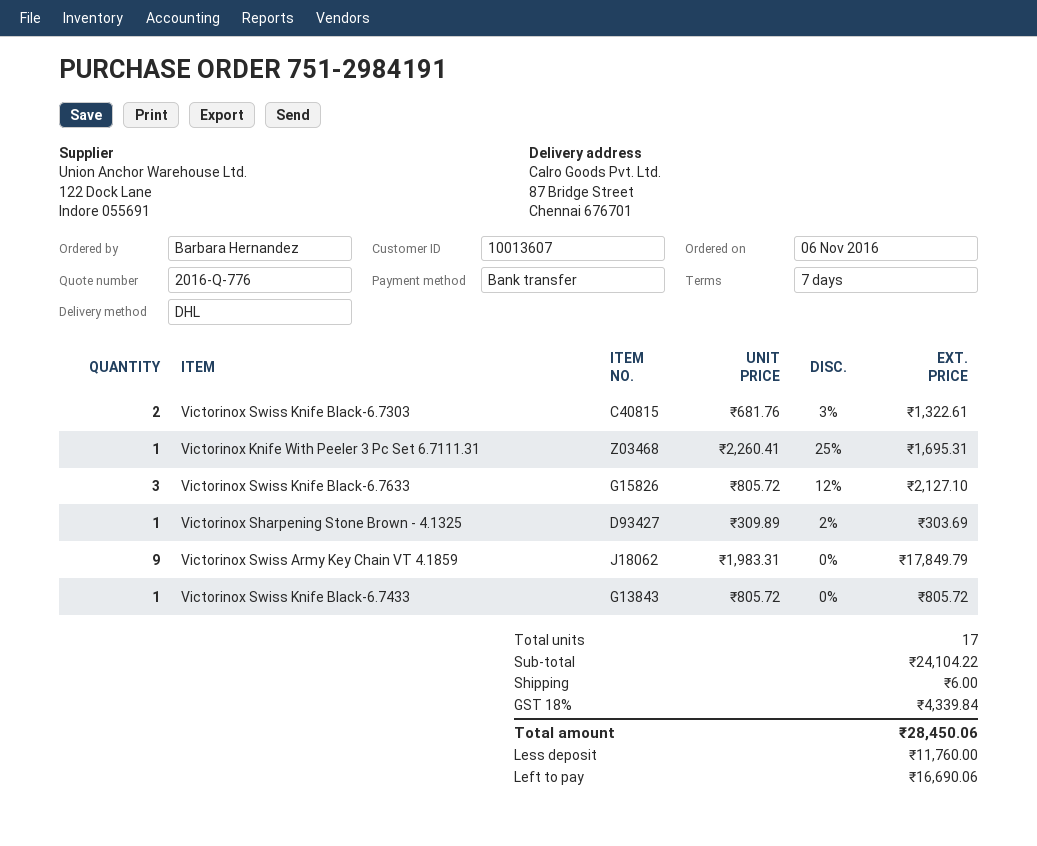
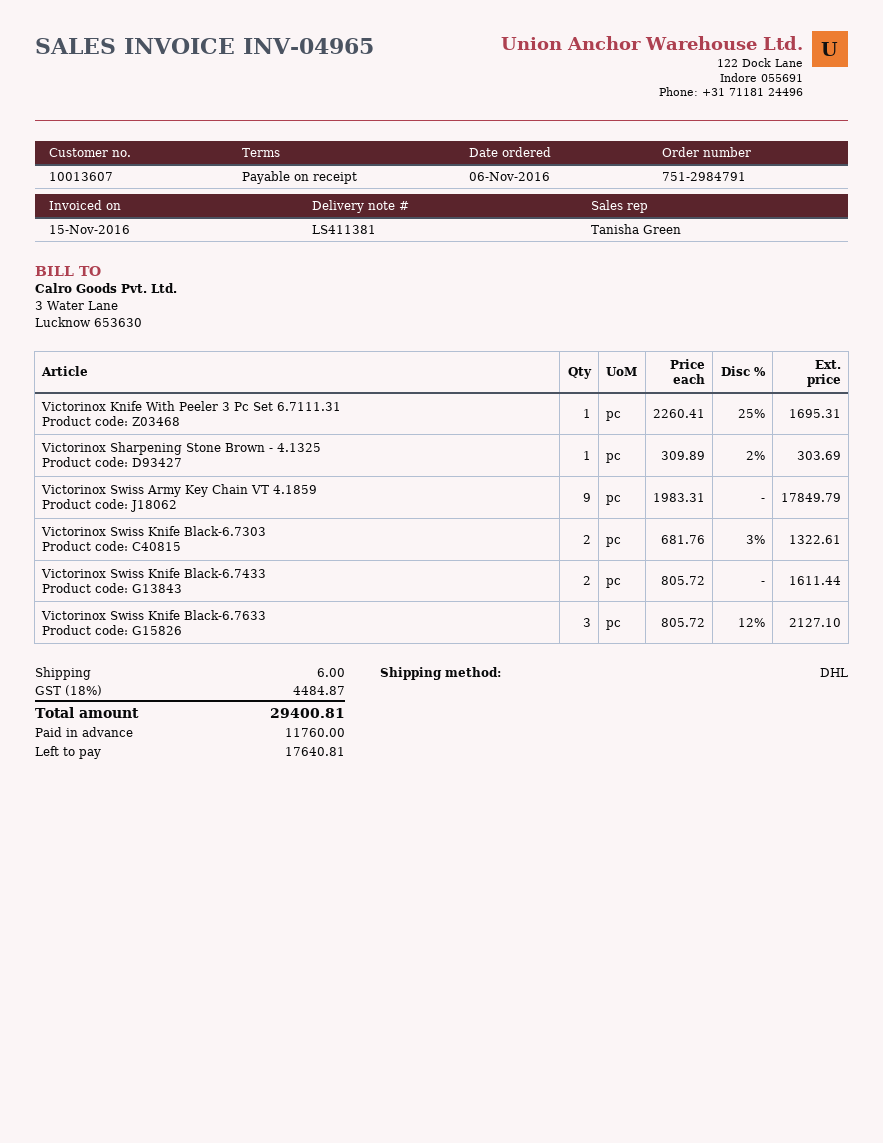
order number: 751-2984191 -> 751-2984791
payment terms: 7 days -> on receipt
Victorinox Swiss Knife Black-6.7433: 1 x 805.72 = 805.72 -> 2 x 805.72 = 1611.44
tax: 18% = 4339.84 -> 18% = 4484.87
total: 28450.06 -> 29400.81
balance: 16690.06 -> 17640.81

